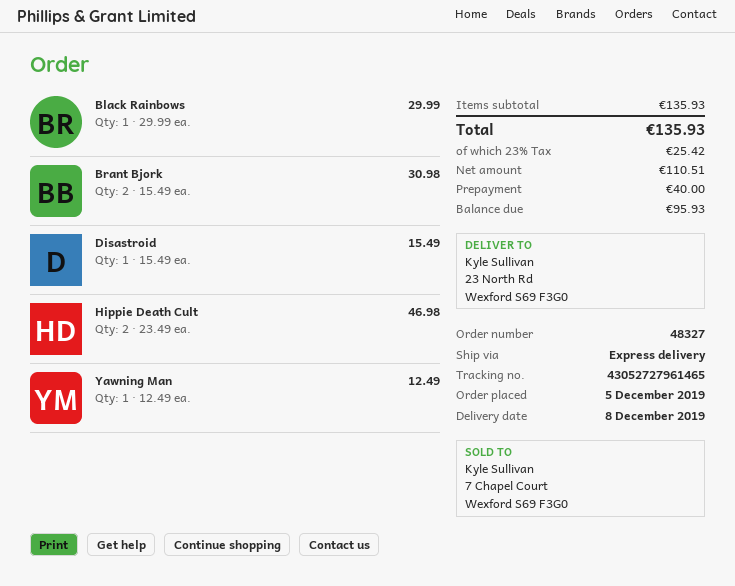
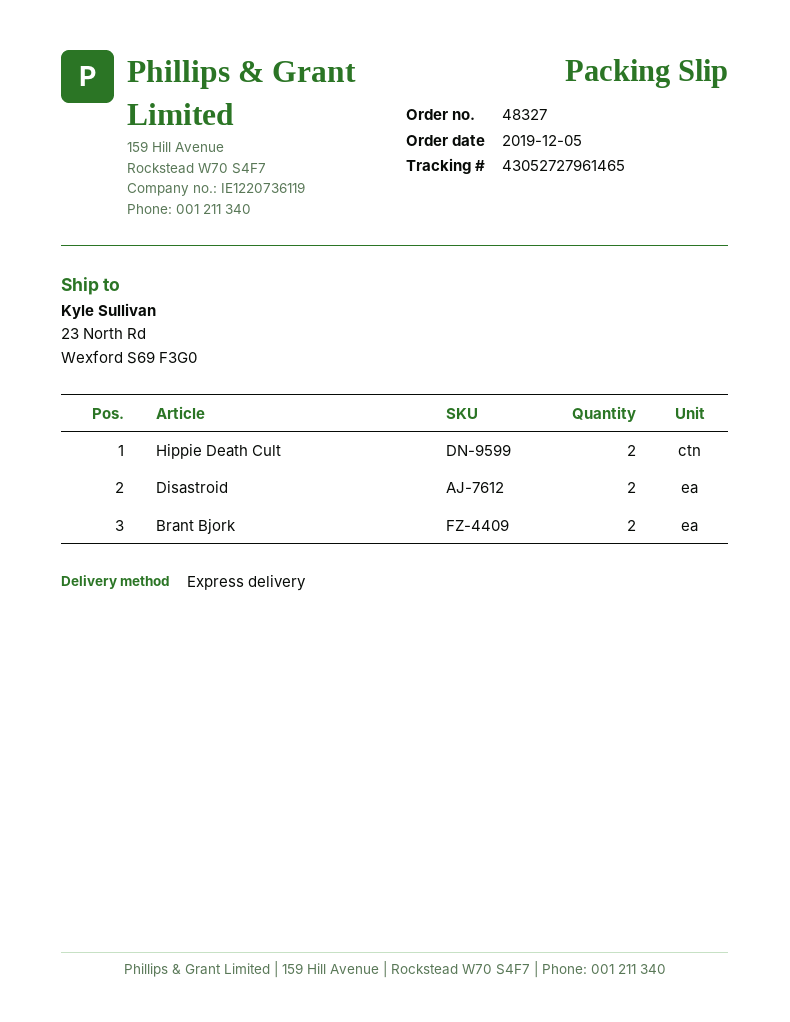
Black Rainbows: 1 -> none
Disastroid: 1 -> 2
Yawning Man: 1 -> none

